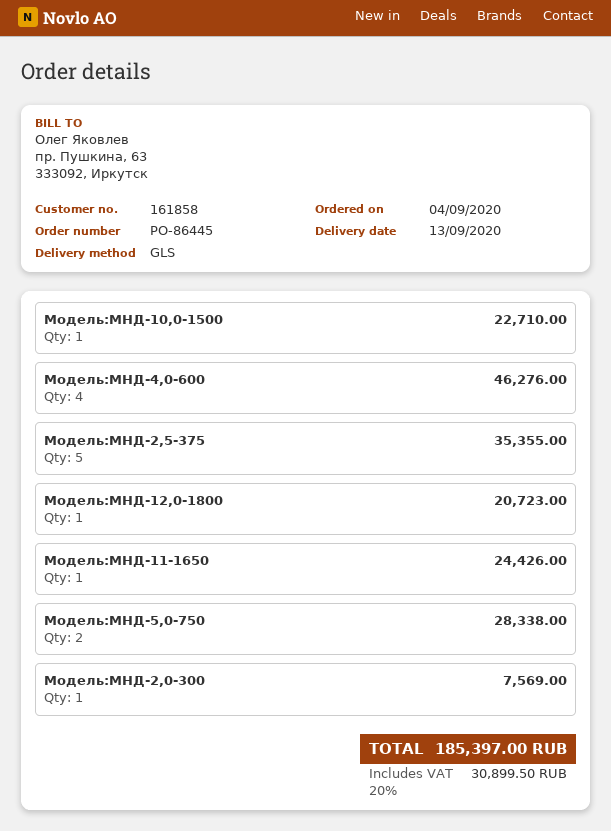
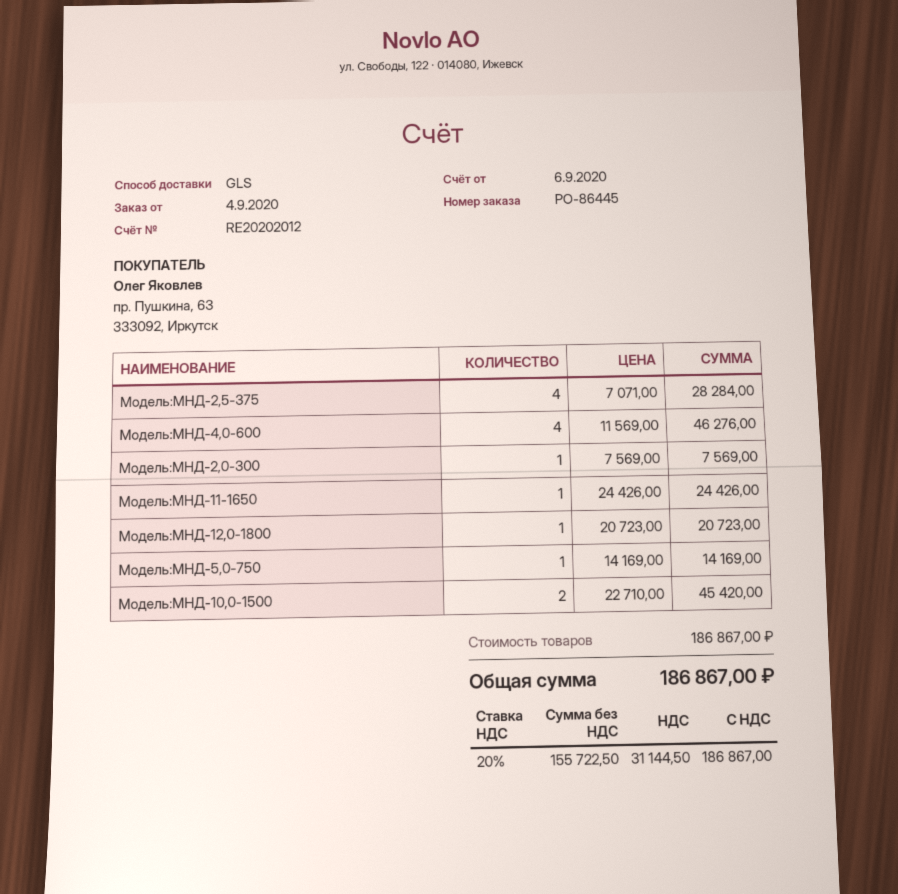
Модель:МНД-10,0-1500: 1 for 22710.00 -> 2 for 45420.00
Модель:МНД-2,5-375: 5 for 35355.00 -> 4 for 28284.00
Модель:МНД-5,0-750: 2 for 28338.00 -> 1 for 14169.00
tax: 20% = 30899.50 -> 20% = 31144.50
total: 185397.00 -> 186867.00

